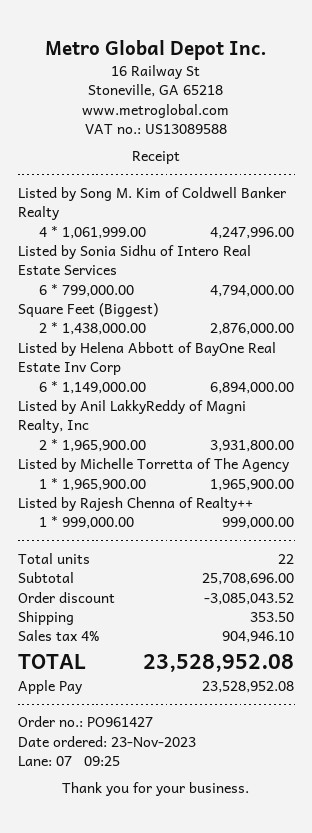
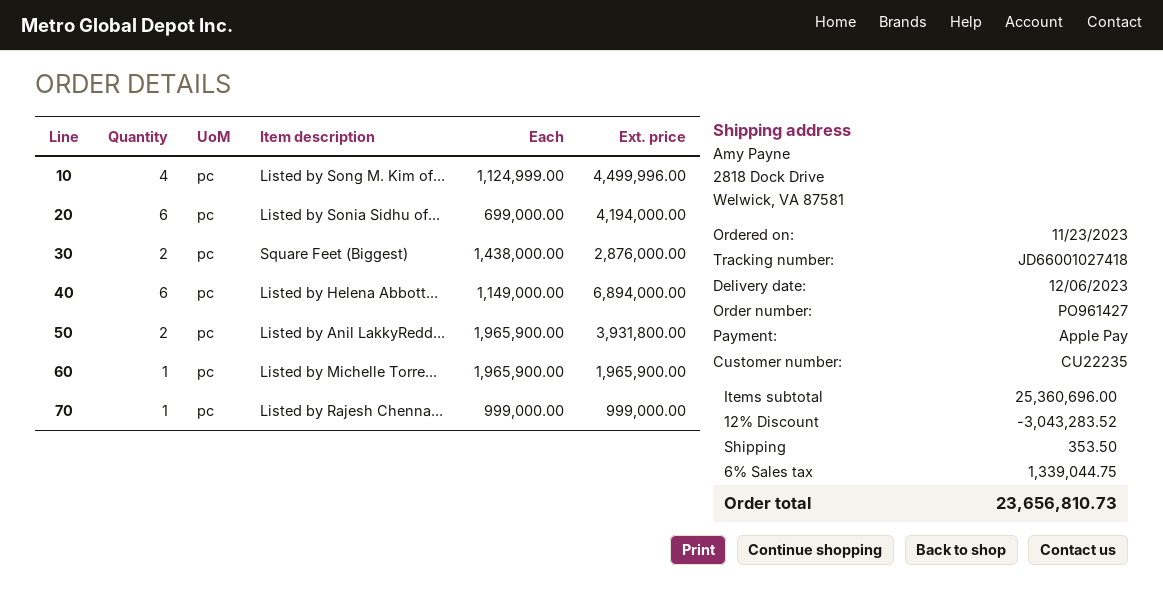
Listed by Song M. Kim of Coldwell Banker Realty: 4 x 1061999.00 = 4247996.00 -> 4 x 1124999.00 = 4499996.00
Listed by Sonia Sidhu of Intero Real Estate Services: 6 x 799000.00 = 4794000.00 -> 6 x 699000.00 = 4194000.00
subtotal: 25708696.00 -> 25360696.00
discount: 3085043.52 -> 3043283.52
tax: 4% = 904946.10 -> 6% = 1339044.75
total: 23528952.08 -> 23656810.73

